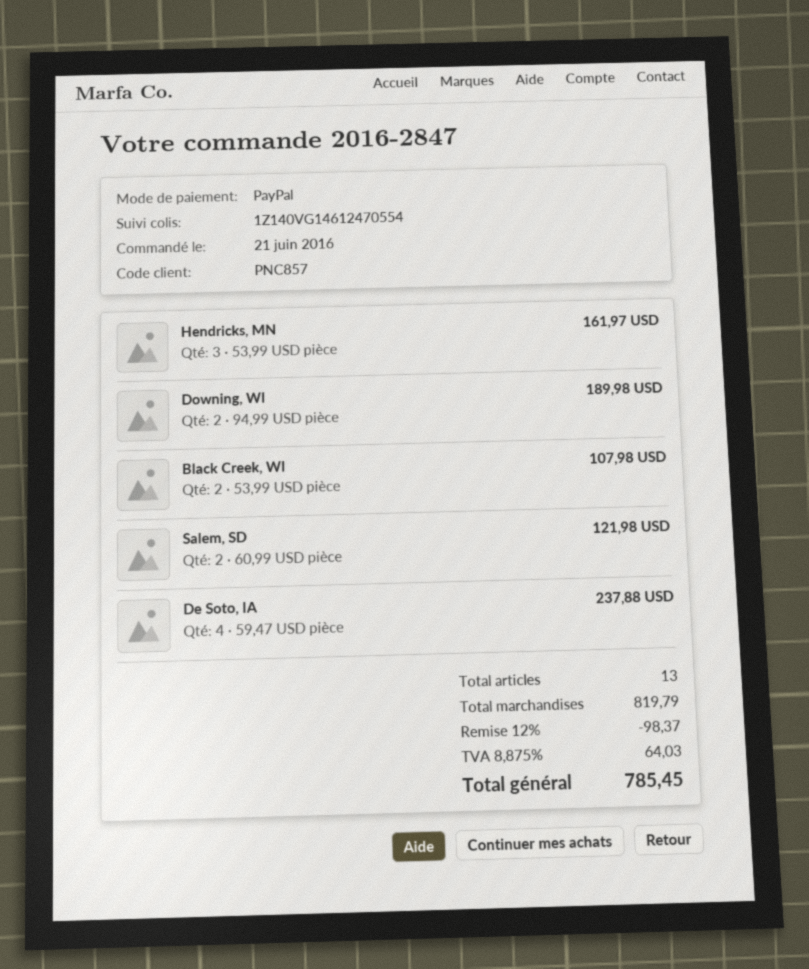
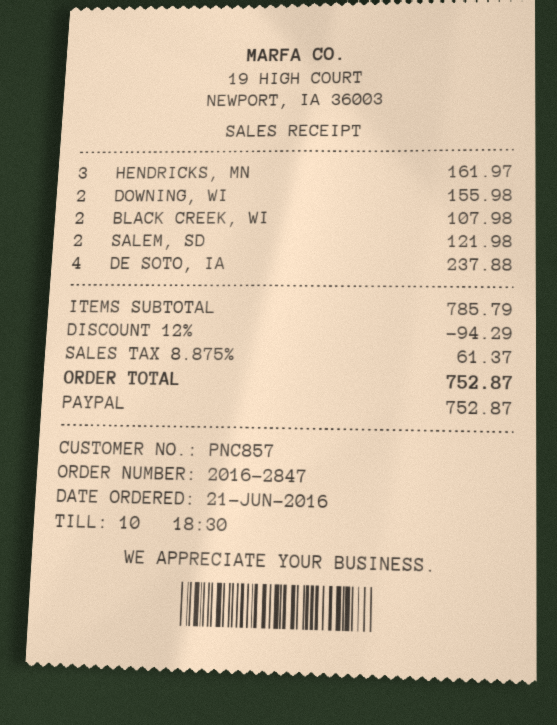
Downing, WI: 2 for 189.98 -> 2 for 155.98
subtotal: 819.79 -> 785.79
discount: 12% = 98.37 -> 12% = 94.29
tax: 8.875% = 64.03 -> 8.875% = 61.37
total: 785.45 -> 752.87

